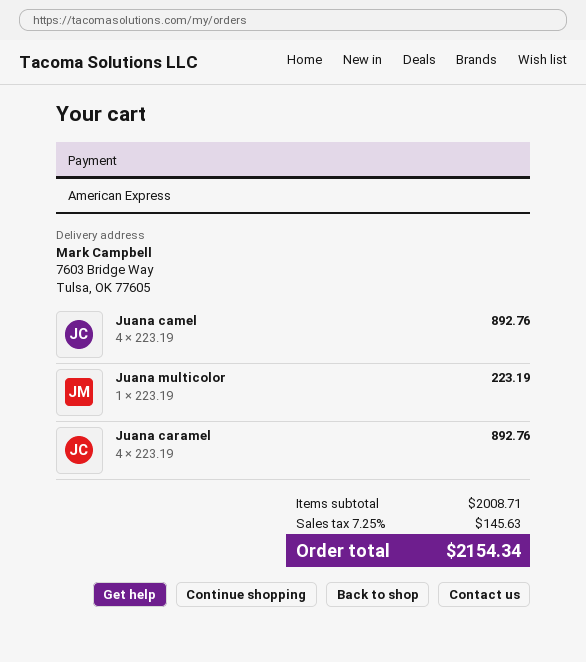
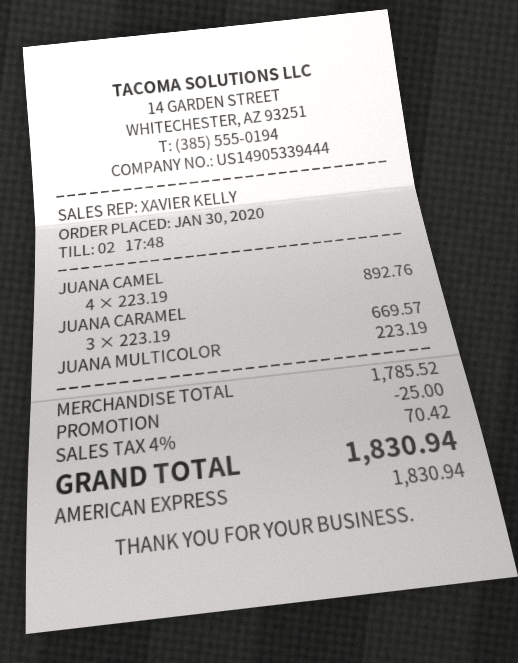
Juana caramel: 4 x 223.19 = 892.76 -> 3 x 223.19 = 669.57
subtotal: 2008.71 -> 1785.52
discount: none -> 25.00
tax: 7.25% = 145.63 -> 4% = 70.42
total: 2154.34 -> 1830.94

